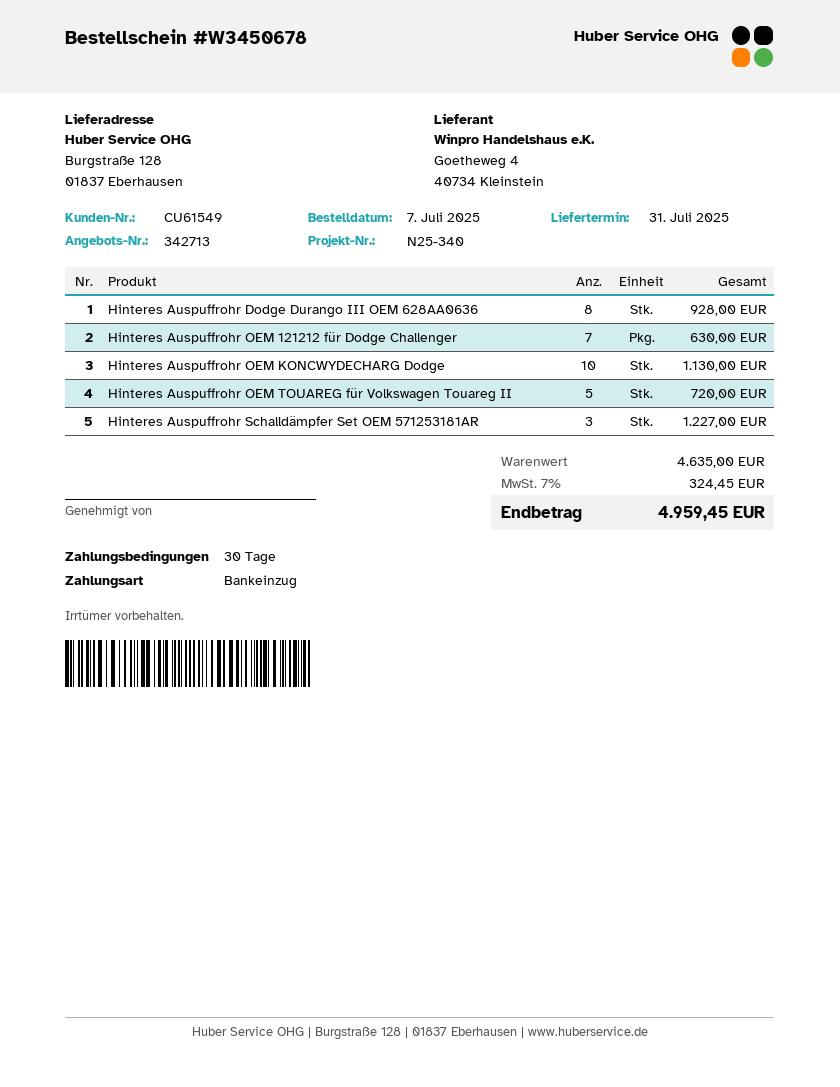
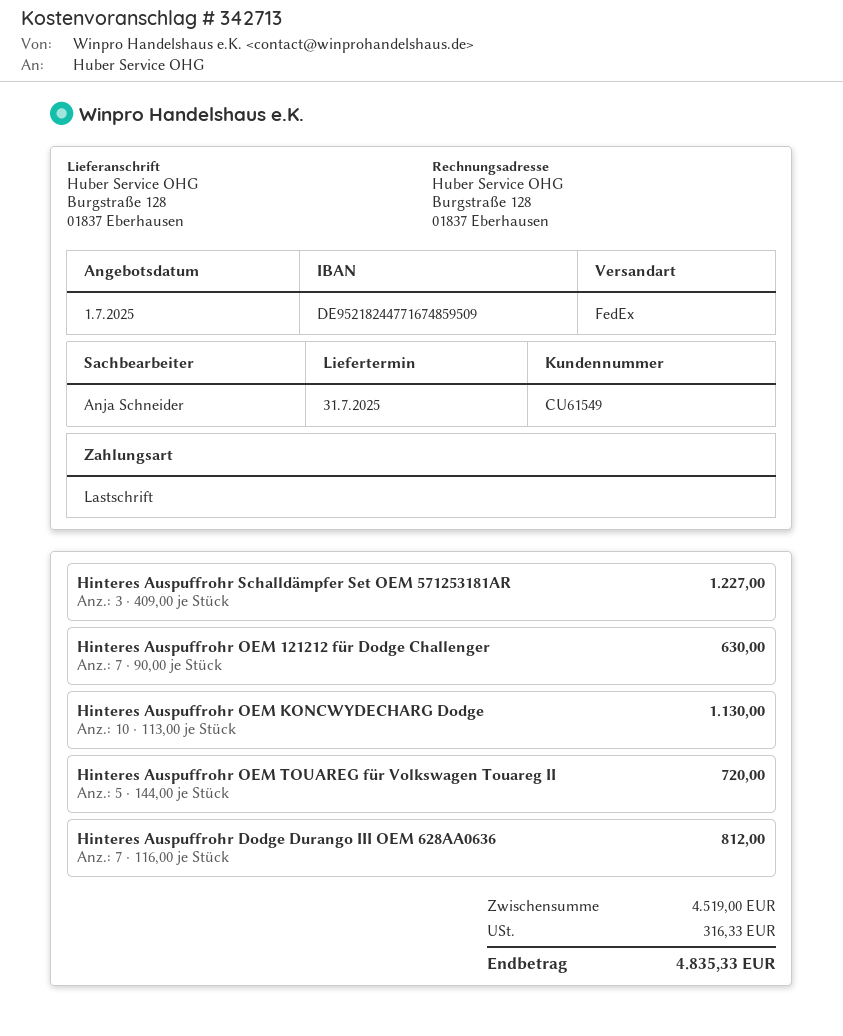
Hinteres Auspuffrohr Dodge Durango III OEM 628AA0636: 8 for 928.00 -> 7 for 812.00
subtotal: 4635.00 -> 4519.00
tax: 324.45 -> 316.33
total: 4959.45 -> 4835.33

